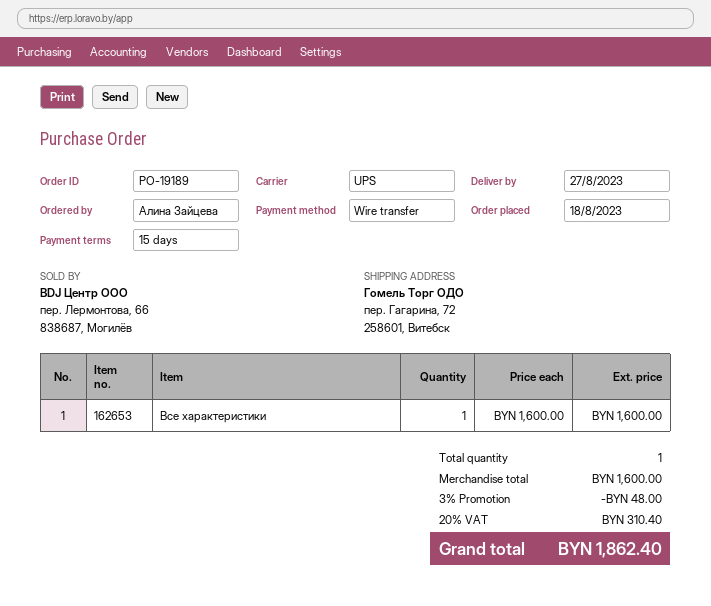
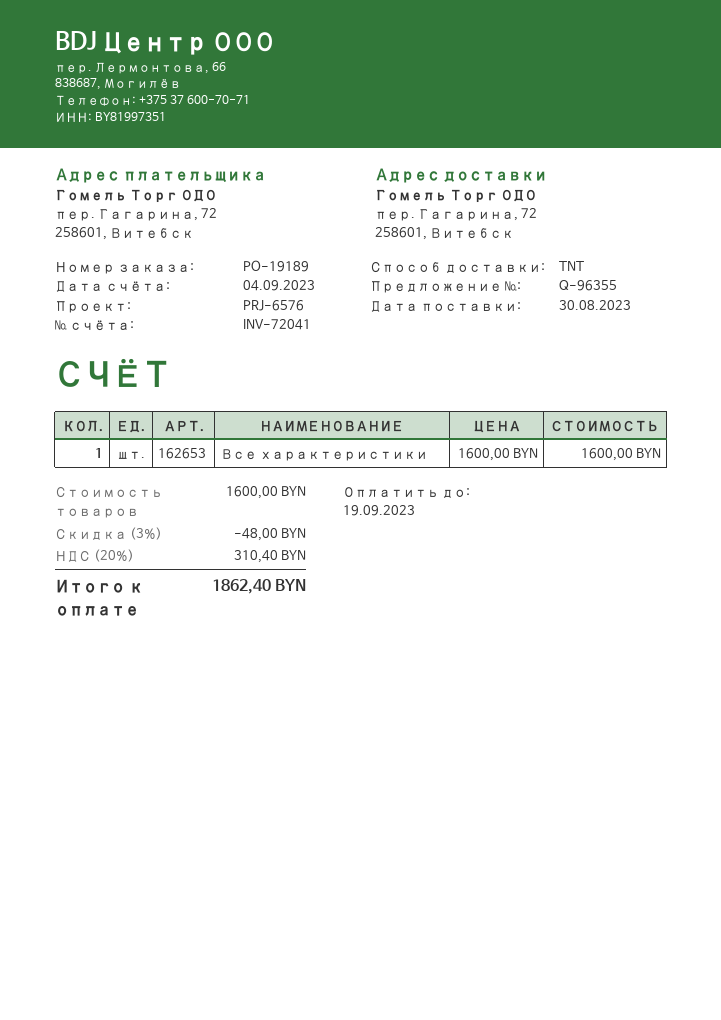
delivery date: 2023-08-27 -> 2023-08-30
shipping method: UPS -> TNT

